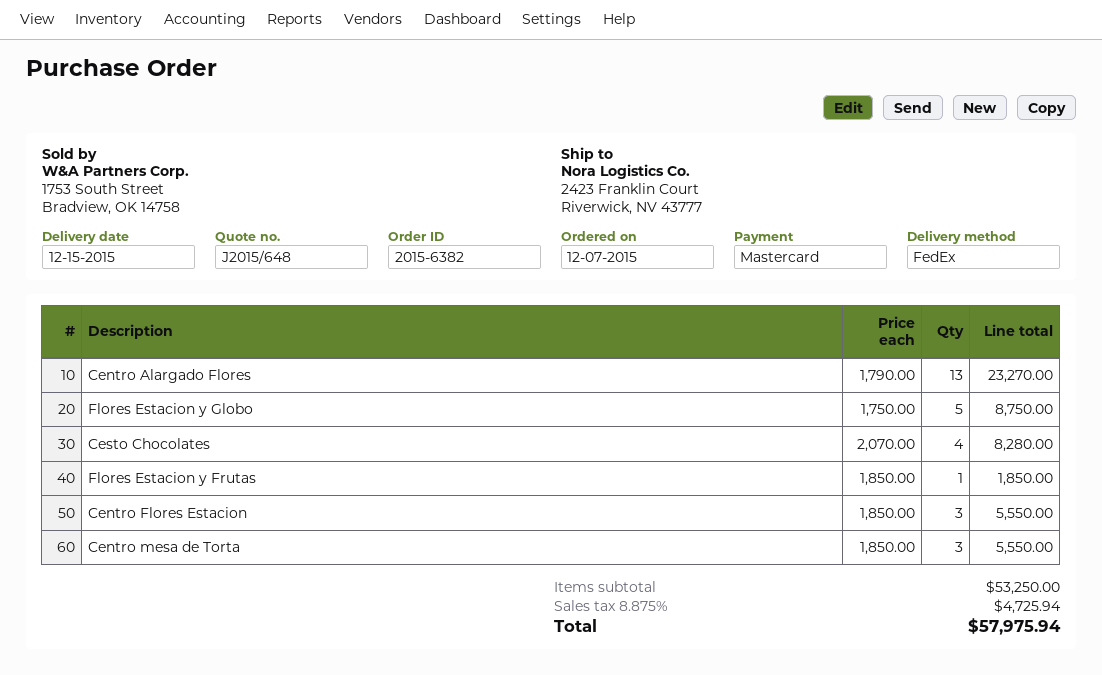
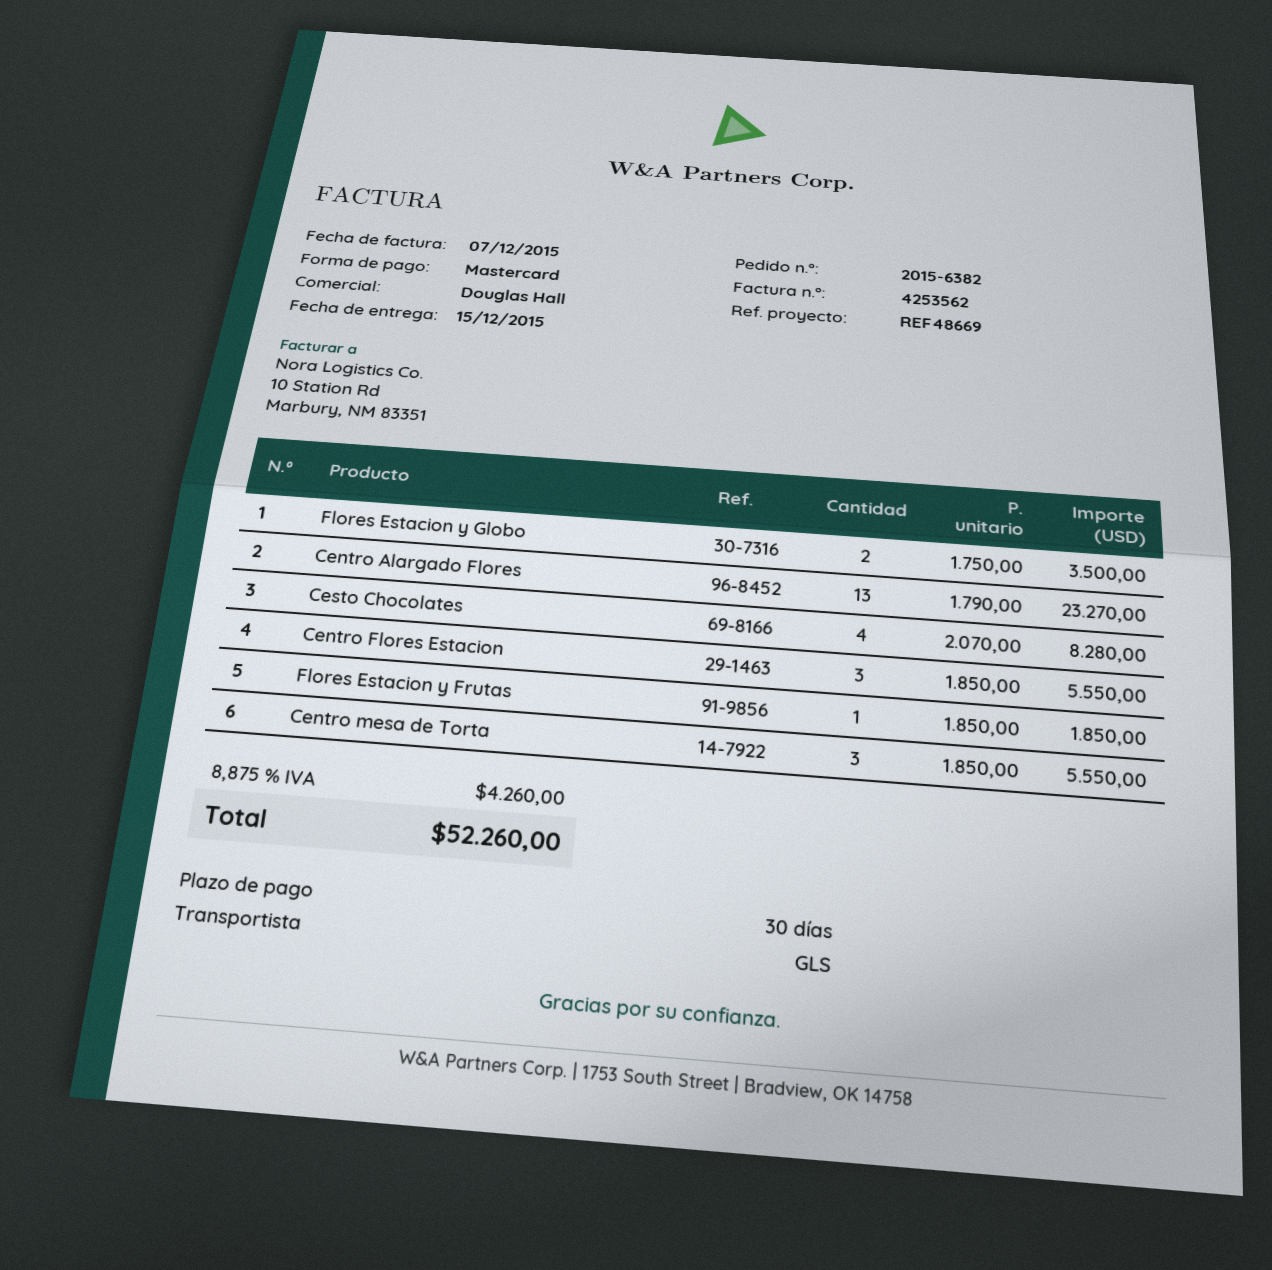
shipping method: FedEx -> GLS
Flores Estacion y Globo: 5 x 1750.00 = 8750.00 -> 2 x 1750.00 = 3500.00
tax: 8.875% = 4725.94 -> 8.875% = 4260.00
total: 57975.94 -> 52260.00

